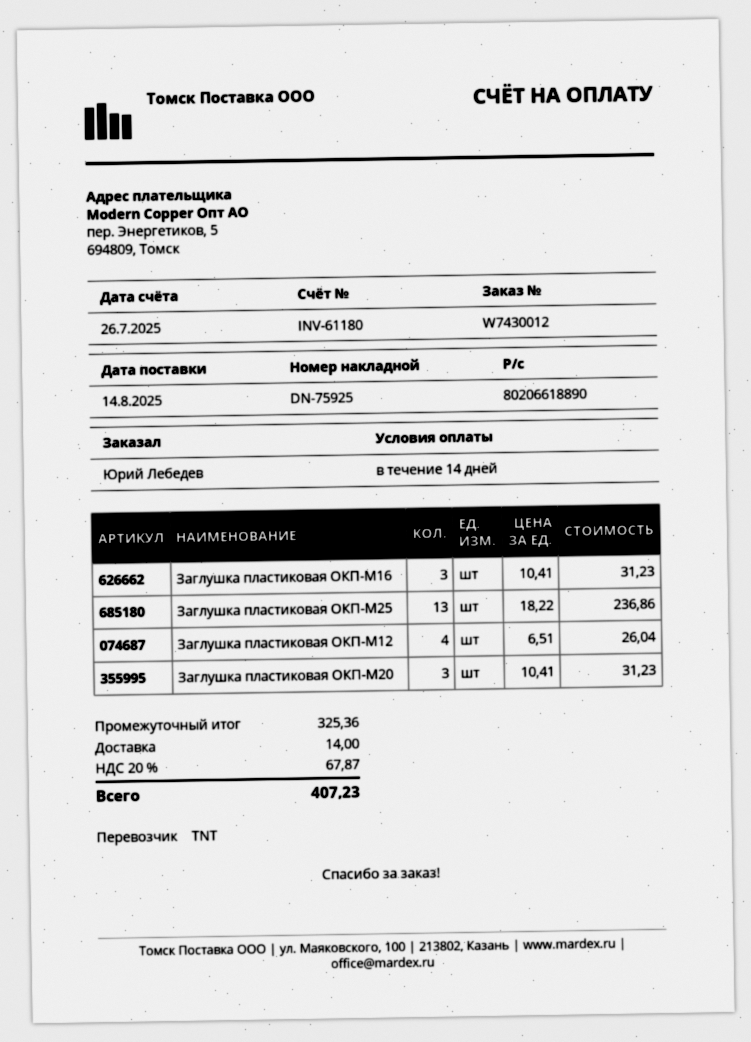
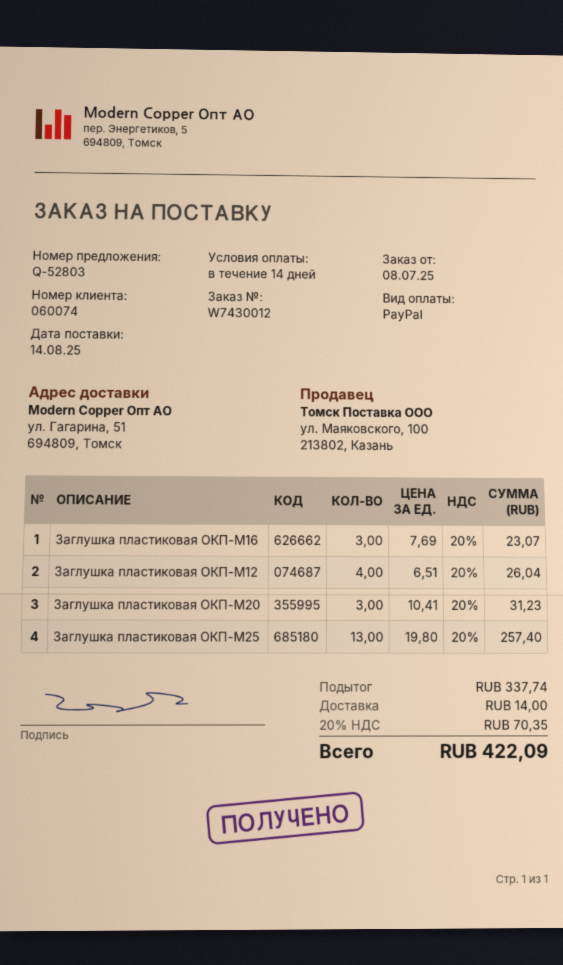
Заглушка пластиковая ОКП-М16: 3 x 10.41 = 31.23 -> 3 x 7.69 = 23.07
Заглушка пластиковая ОКП-M25: 13 x 18.22 = 236.86 -> 13 x 19.80 = 257.40
subtotal: 325.36 -> 337.74
tax: 20% = 67.87 -> 20% = 70.35
total: 407.23 -> 422.09

